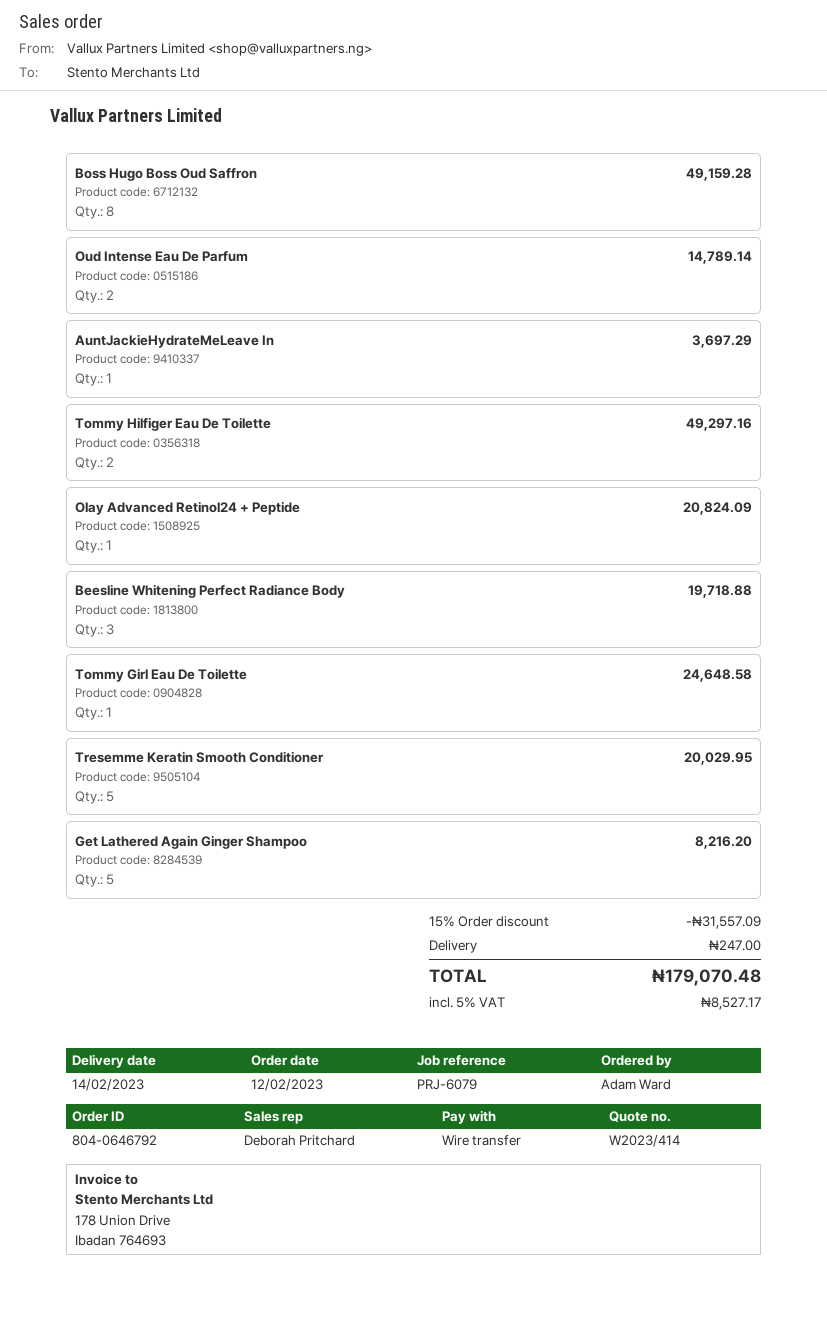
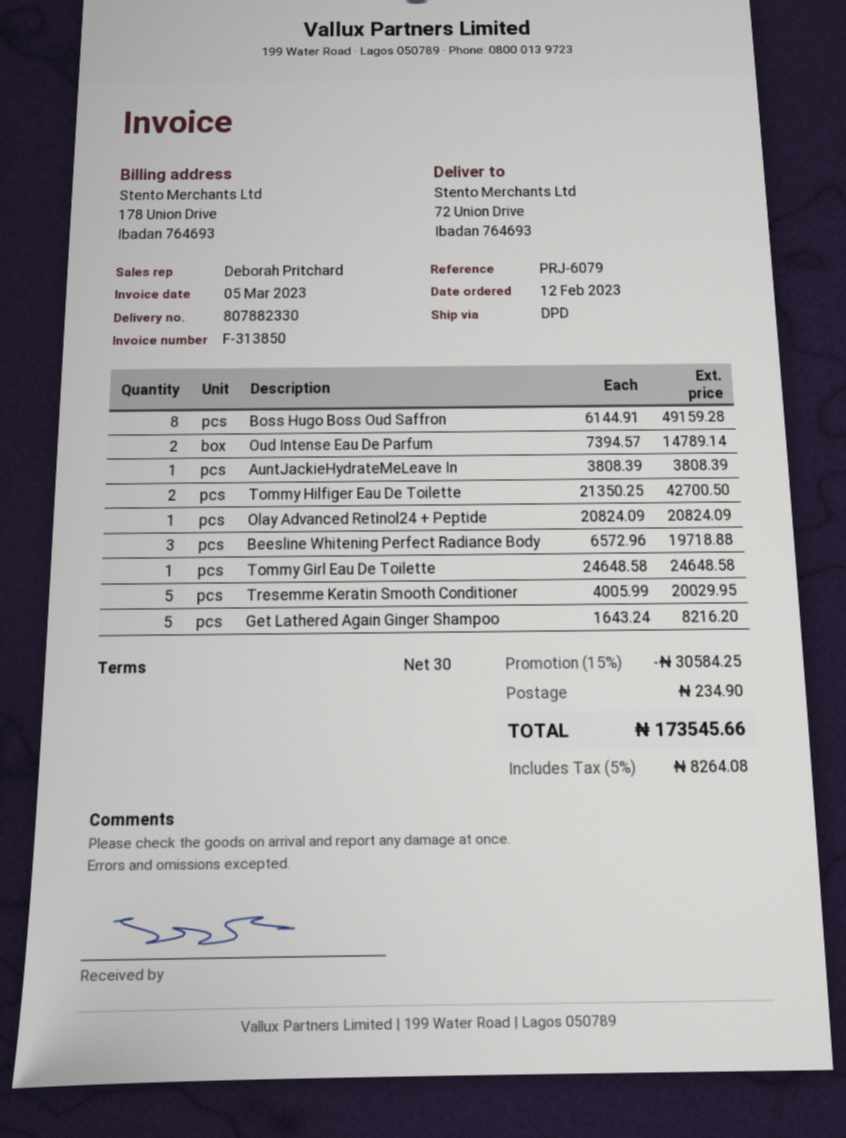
AuntJackieHydrateMeLeave In: 1 for 3697.29 -> 1 for 3808.39
Tommy Hilfiger Eau De Toilette: 2 for 49297.16 -> 2 for 42700.50
discount: 15% = 31557.09 -> 15% = 30584.25
shipping: 247.00 -> 234.90
tax: 5% = 8527.17 -> 5% = 8264.08
total: 179070.48 -> 173545.66

